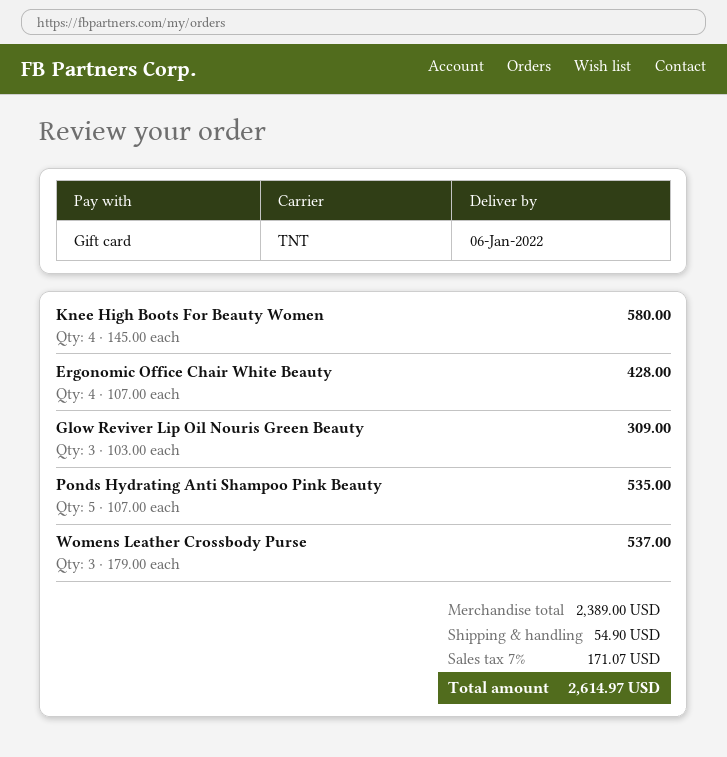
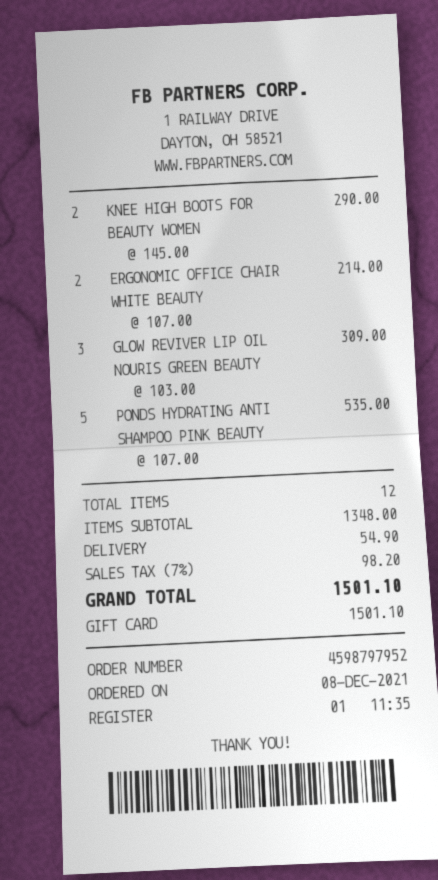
Knee High Boots For Beauty Women: 4 x 145.00 = 580.00 -> 2 x 145.00 = 290.00
Ergonomic Office Chair White Beauty: 4 x 107.00 = 428.00 -> 2 x 107.00 = 214.00
Womens Leather Crossbody Purse: 3 x 179.00 = 537.00 -> none
subtotal: 2389.00 -> 1348.00
tax: 7% = 171.07 -> 7% = 98.20
total: 2614.97 -> 1501.10

